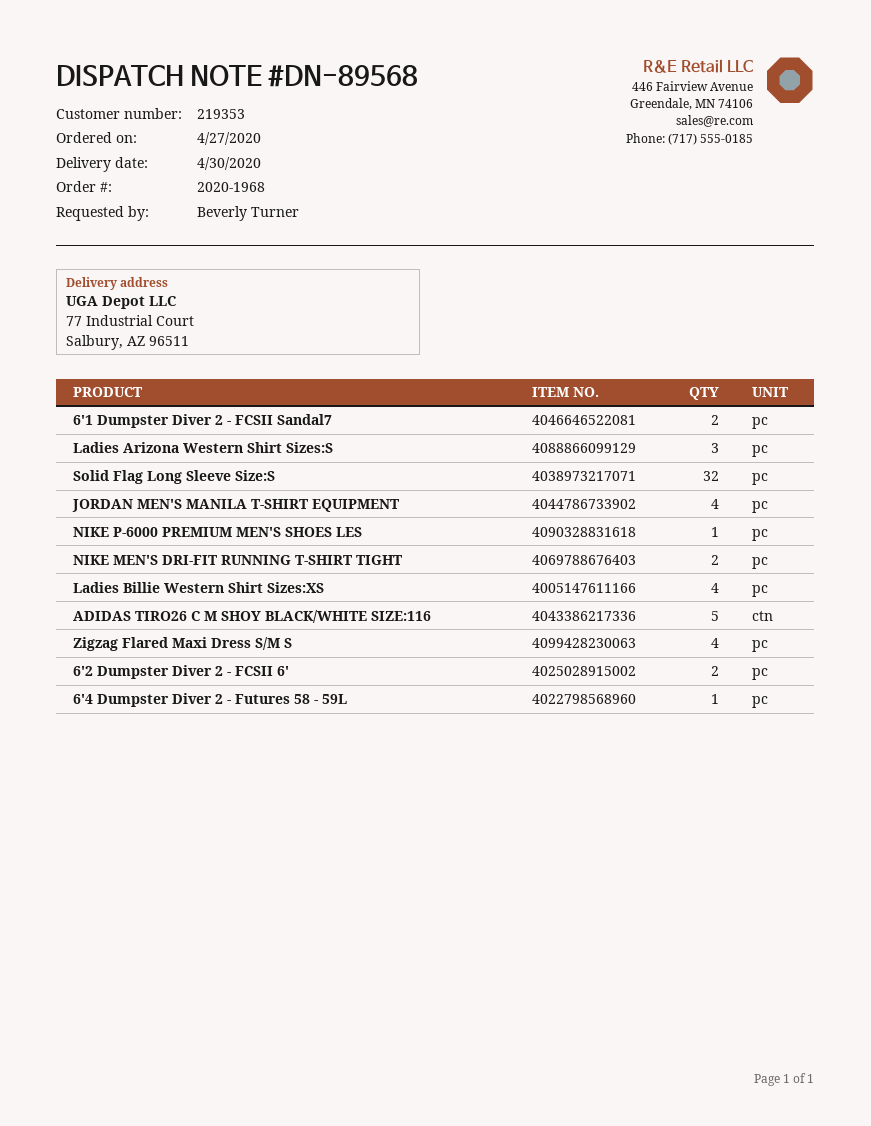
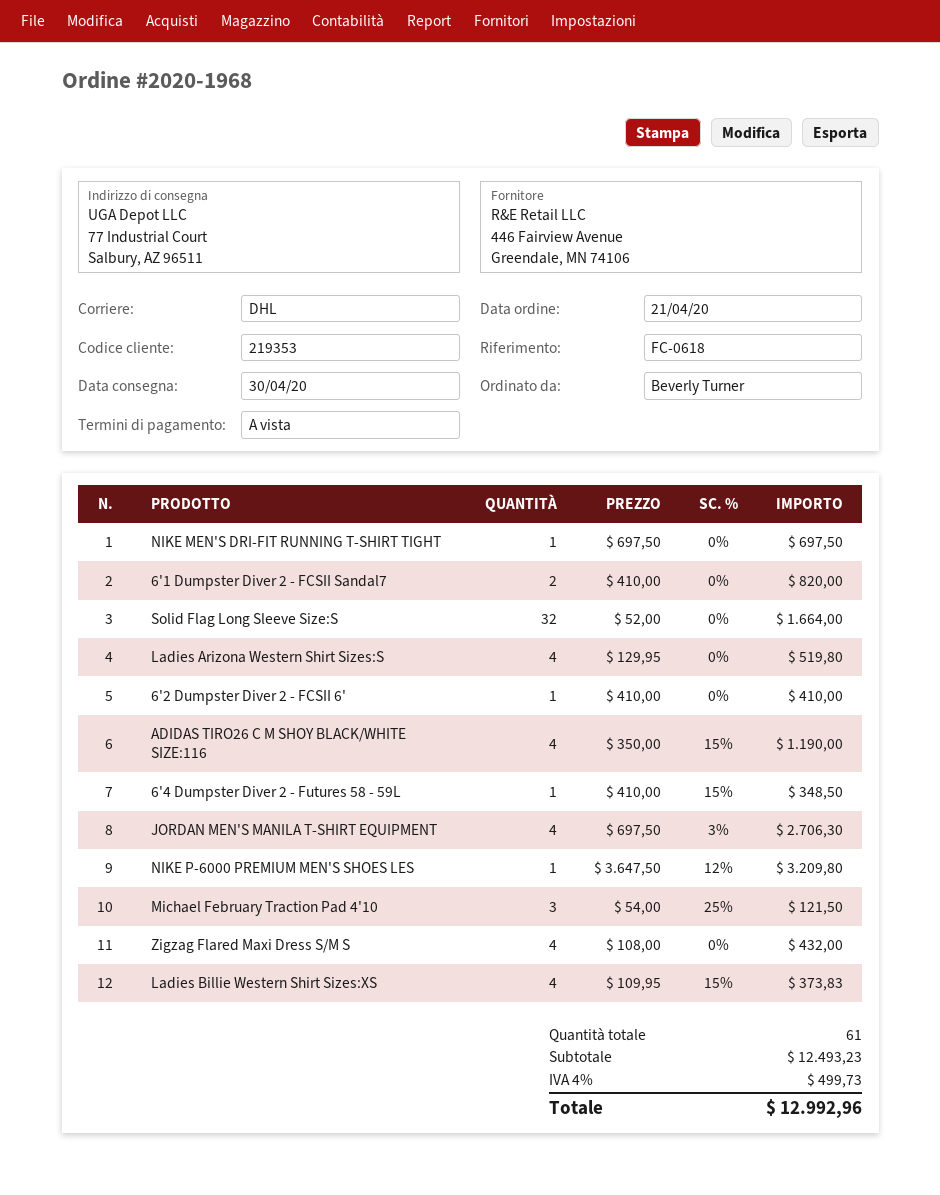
order date: 2020-04-27 -> 2020-04-21
Ladies Arizona Western Shirt Sizes:S: 3 -> 4
NIKE MEN'S DRI-FIT RUNNING T-SHIRT TIGHT: 2 -> 1
ADIDAS TIRO26 C M SHOY BLACK/WHITE SIZE:116: 5 -> 4
6'2 Dumpster Diver 2 - FCSII 6': 2 -> 1
Michael February Traction Pad 4'10: none -> 3

